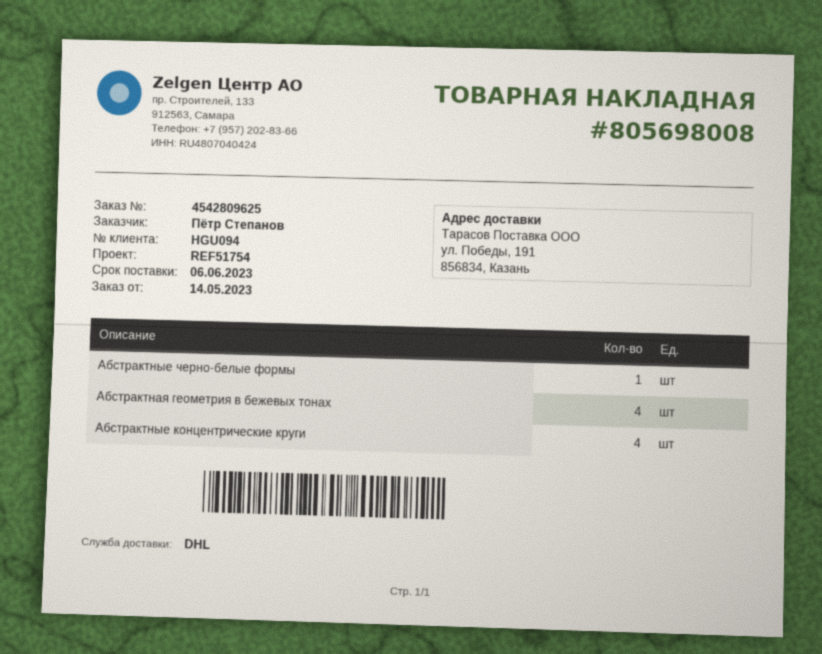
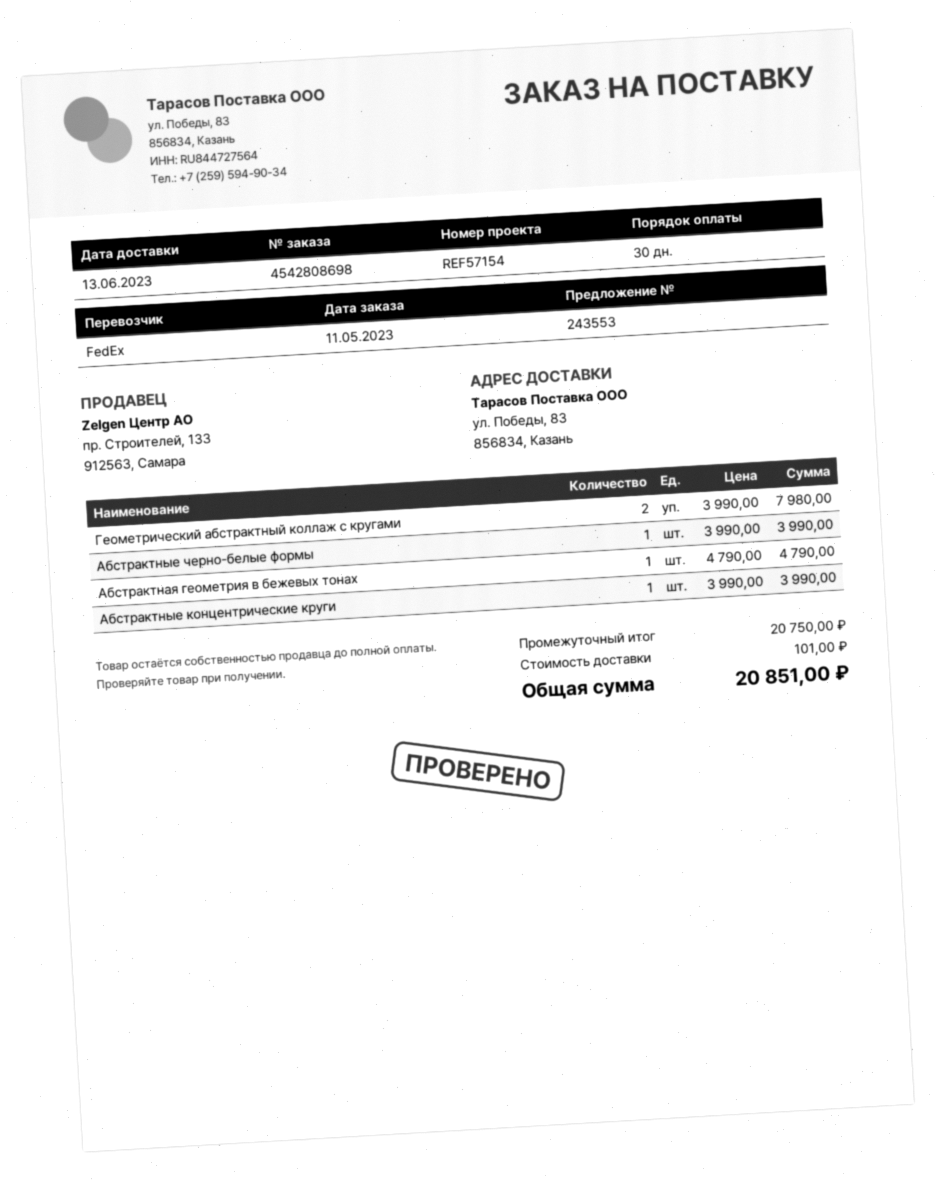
order number: 4542809625 -> 4542808698
order date: 2023-05-14 -> 2023-05-11
delivery date: 2023-06-06 -> 2023-06-13
reference: REF51754 -> REF57154
shipping method: DHL -> FedEx
ship to: ул. Победы, 191, 856834, Казань -> ул. Победы, 83, 856834, Казань
Абстрактная геометрия в бежевых тонах: 4 -> 1
Абстрактные концентрические круги: 4 -> 1
Геометрический абстрактный коллаж с кругами: none -> 2

